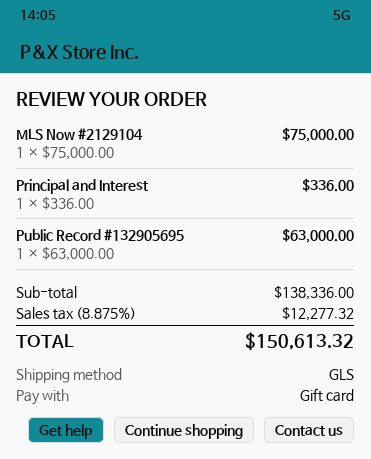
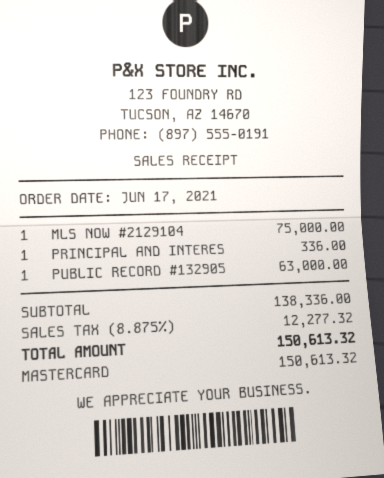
payment method: gift card -> Mastercard

